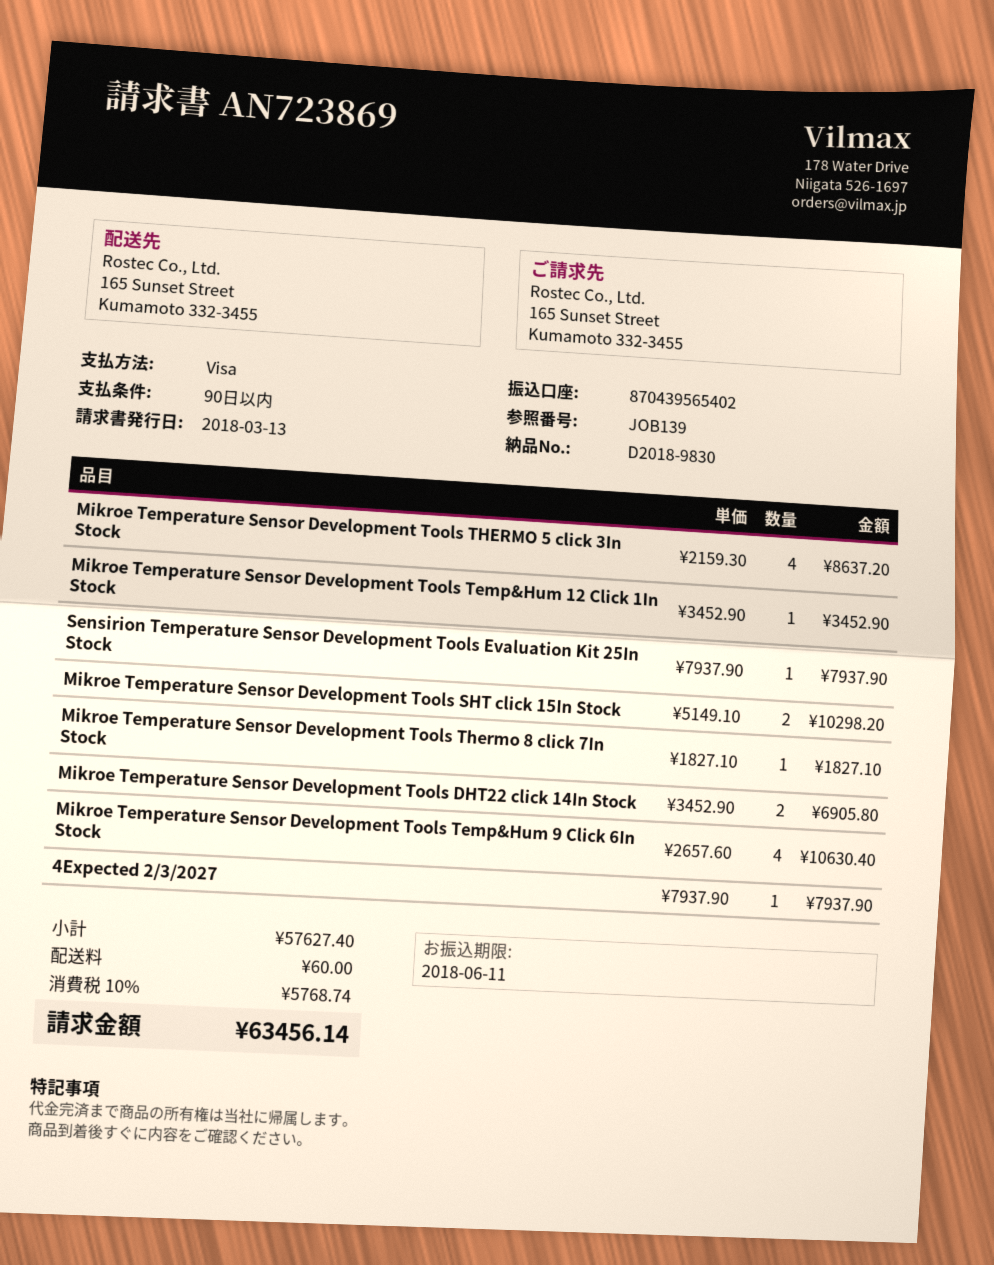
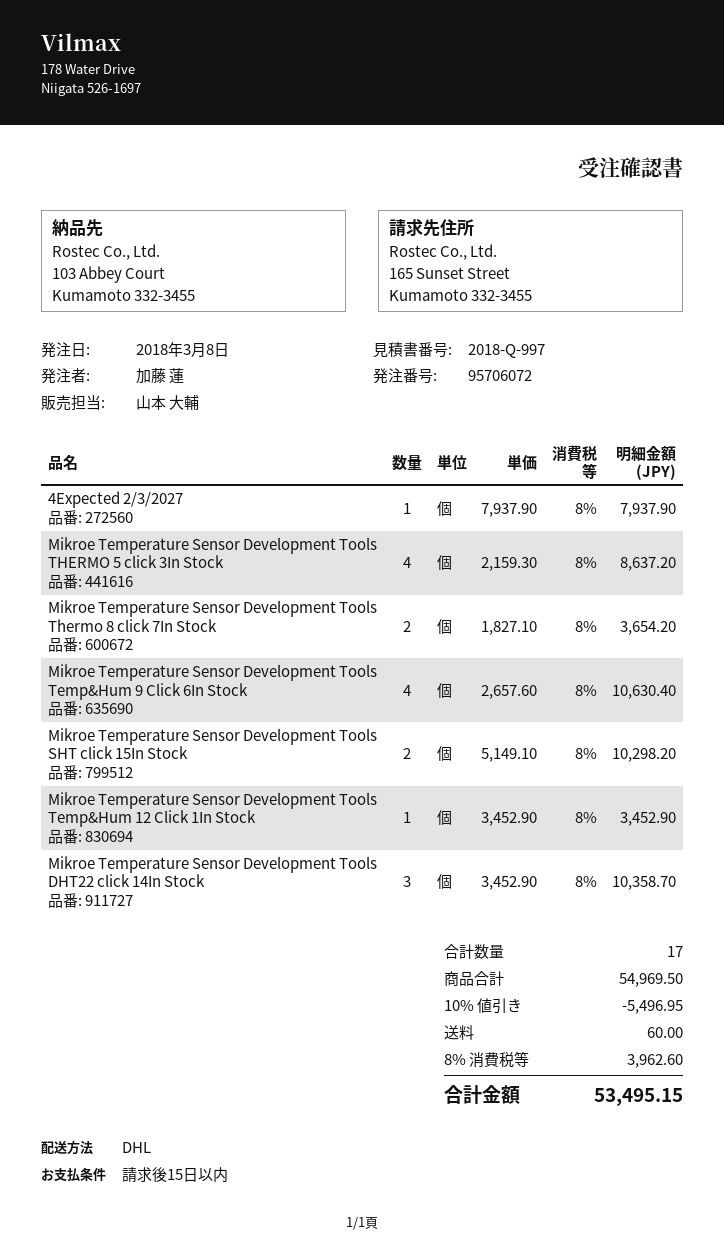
payment terms: 90 days -> 15 days
ship to: 165 Sunset Street, Kumamoto 332-3455 -> 103 Abbey Court, Kumamoto 332-3455
Sensirion Temperature Sensor Development Tools Evaluation Kit 25In Stock: 1 x 7937.90 = 7937.90 -> none
Mikroe Temperature Sensor Development Tools Thermo 8 click 7In Stock: 1 x 1827.10 = 1827.10 -> 2 x 1827.10 = 3654.20
Mikroe Temperature Sensor Development Tools DHT22 click 14In Stock: 2 x 3452.90 = 6905.80 -> 3 x 3452.90 = 10358.70
subtotal: 57627.40 -> 54969.50
discount: none -> 10% = 5496.95
tax: 10% = 5768.74 -> 8% = 3962.60
total: 63456.14 -> 53495.15

